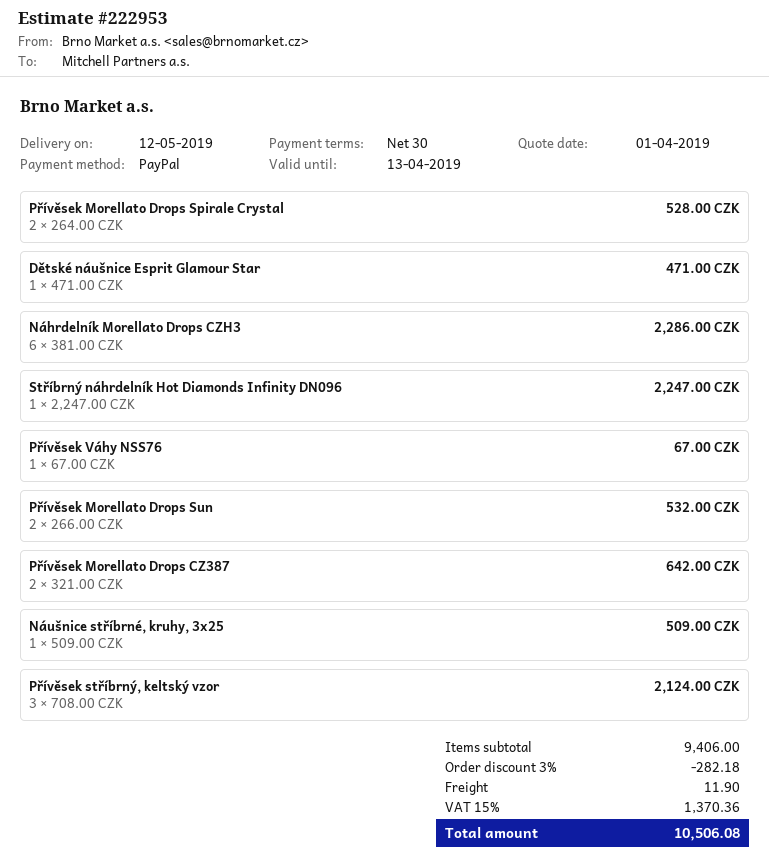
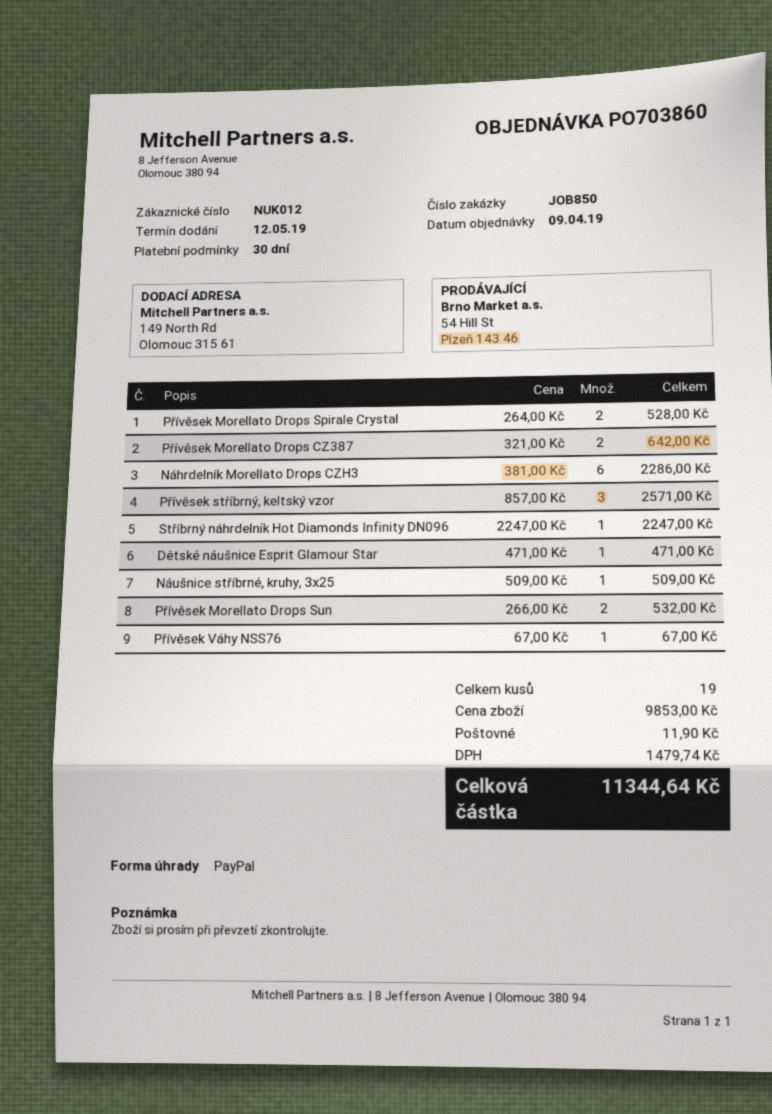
Přívěsek stříbrný, keltský vzor: 3 x 708.00 = 2124.00 -> 3 x 857.00 = 2571.00
subtotal: 9406.00 -> 9853.00
discount: 3% = 282.18 -> none
tax: 1370.36 -> 1479.74
total: 10506.08 -> 11344.64

